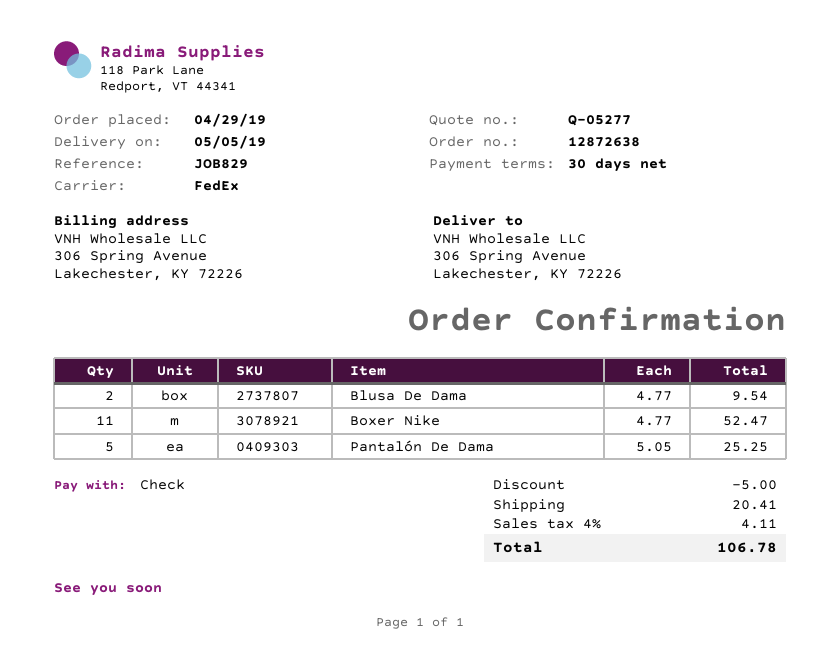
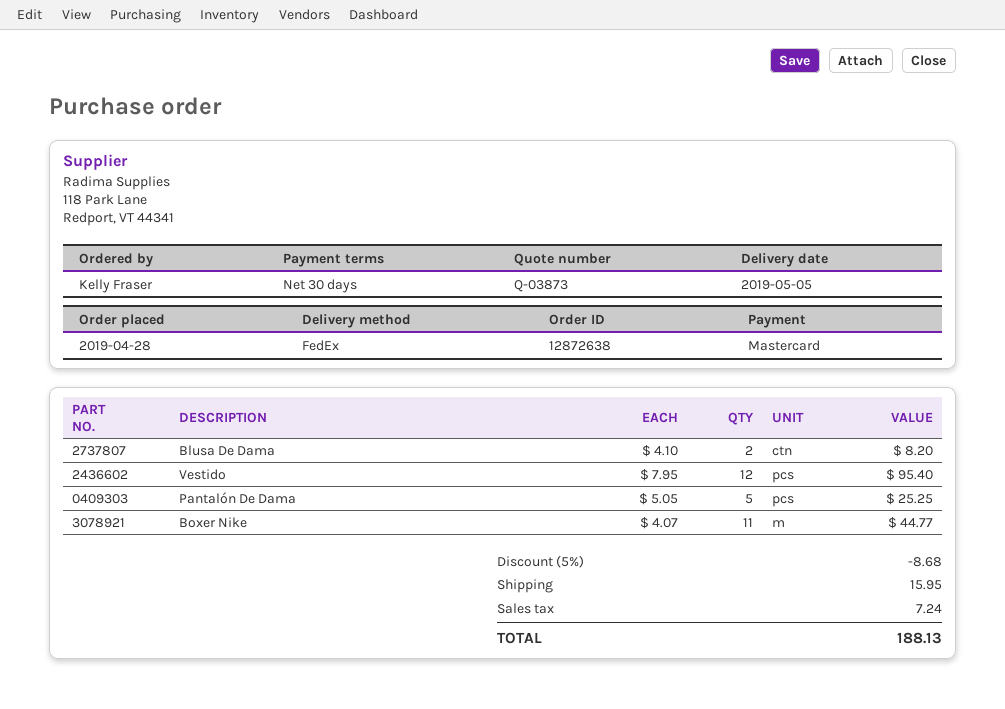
quote number: Q-05277 -> Q-03873
order date: 2019-04-29 -> 2019-04-28
payment method: cheque -> Mastercard
Blusa De Dama: 2 x 4.77 = 9.54 -> 2 x 4.10 = 8.20
Boxer Nike: 11 x 4.77 = 52.47 -> 11 x 4.07 = 44.77
Vestido: none -> 12 x 7.95 = 95.40
discount: 5.00 -> 8.68
shipping: 20.41 -> 15.95
tax: 4.11 -> 7.24
total: 106.78 -> 188.13

